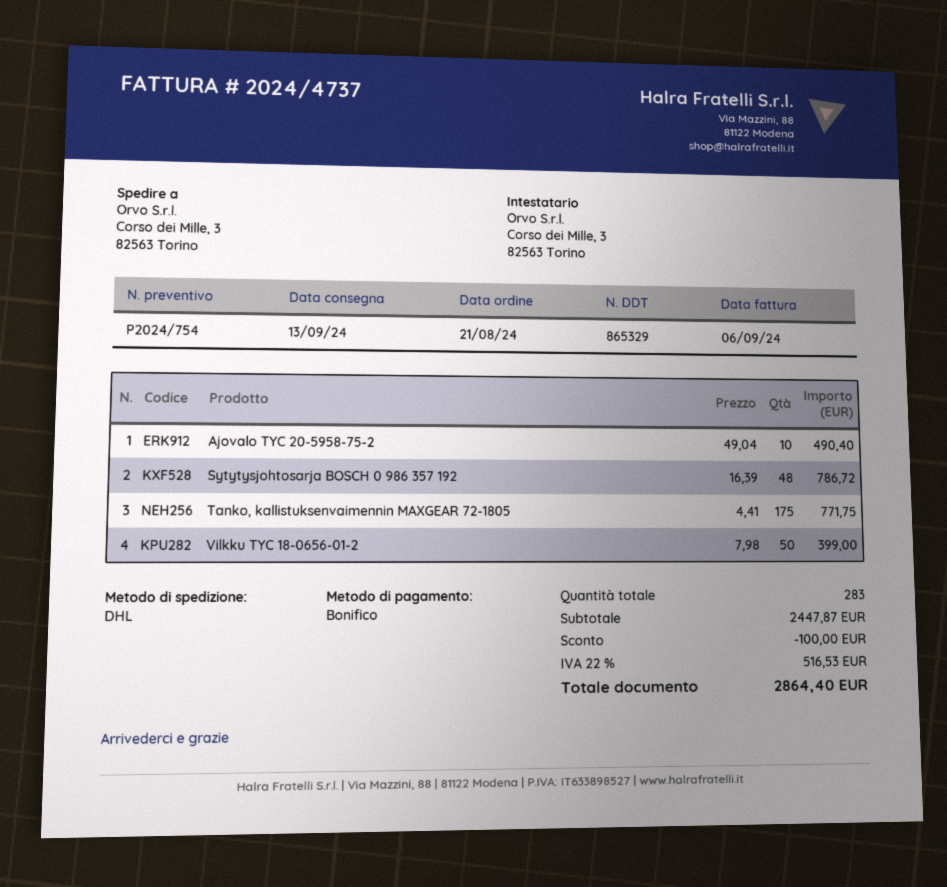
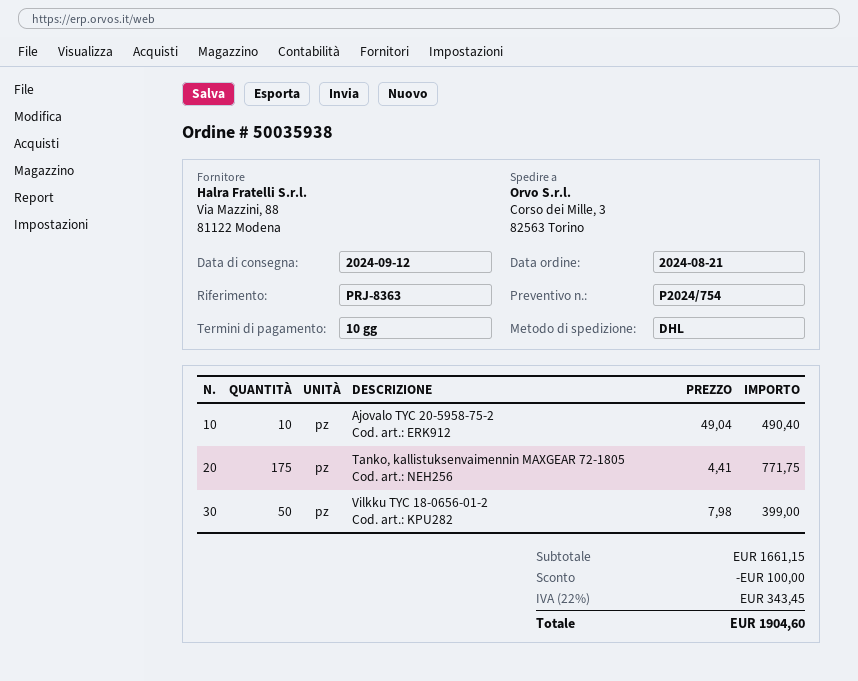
delivery date: 2024-09-13 -> 2024-09-12
Sytytysjohtosarja BOSCH 0 986 357 192: 48 x 16.39 = 786.72 -> none
subtotal: 2447.87 -> 1661.15
tax: 22% = 516.53 -> 22% = 343.45
total: 2864.40 -> 1904.60

